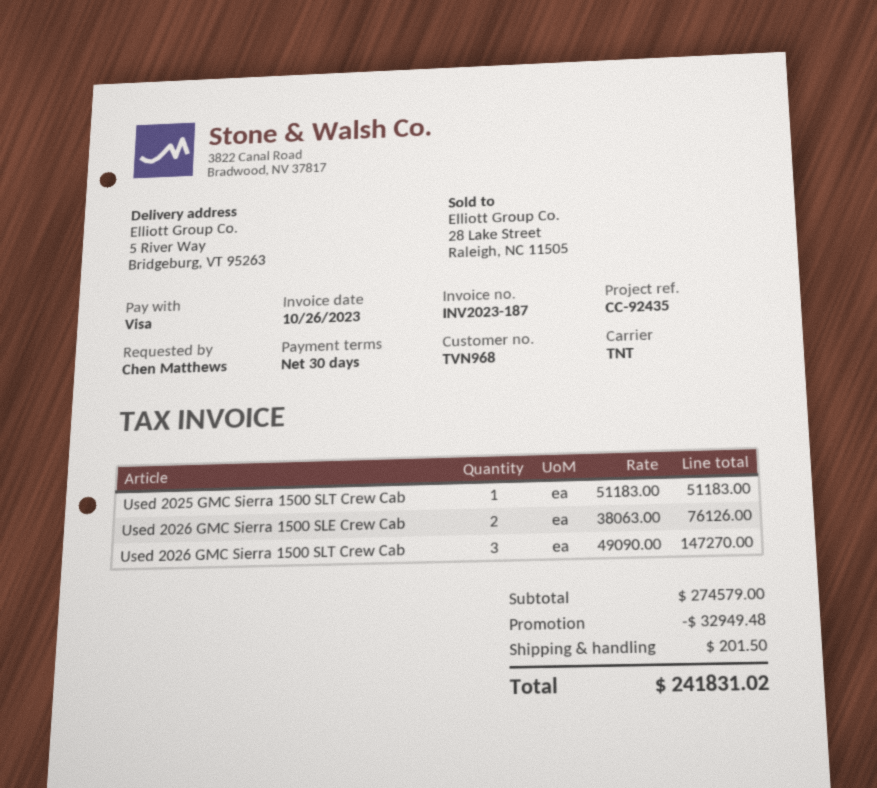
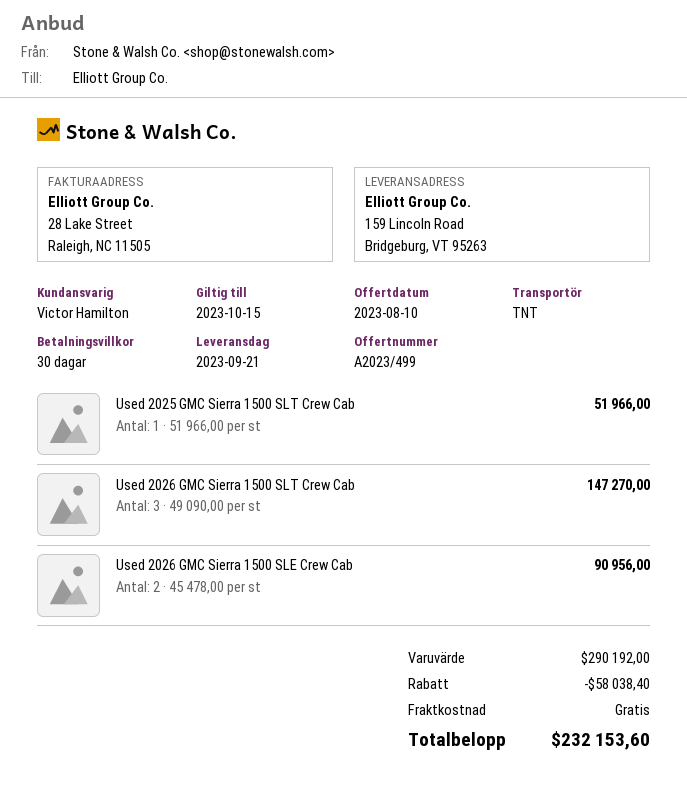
ship to: 5 River Way, Bridgeburg, VT 95263 -> 159 Lincoln Road, Bridgeburg, VT 95263
Used 2025 GMC Sierra 1500 SLT Crew Cab: 1 x 51183.00 = 51183.00 -> 1 x 51966.00 = 51966.00
Used 2026 GMC Sierra 1500 SLE Crew Cab: 2 x 38063.00 = 76126.00 -> 2 x 45478.00 = 90956.00
subtotal: 274579.00 -> 290192.00
discount: 32949.48 -> 58038.40
shipping: 201.50 -> 0.00
total: 241831.02 -> 232153.60

